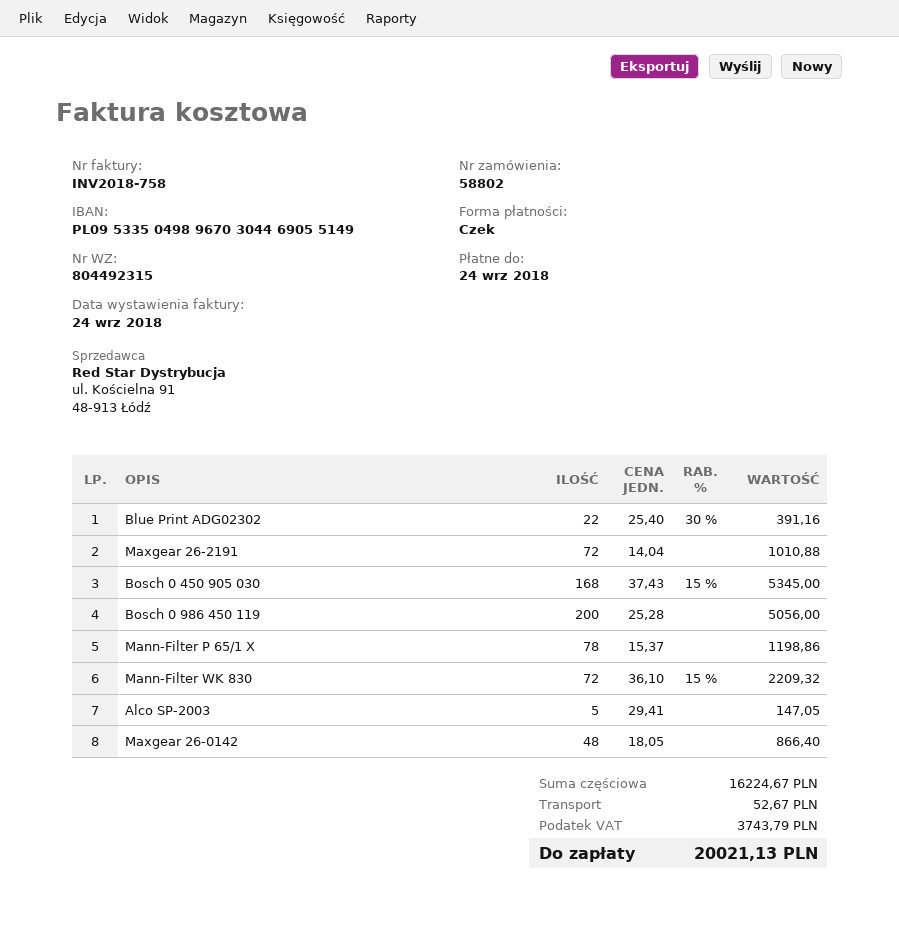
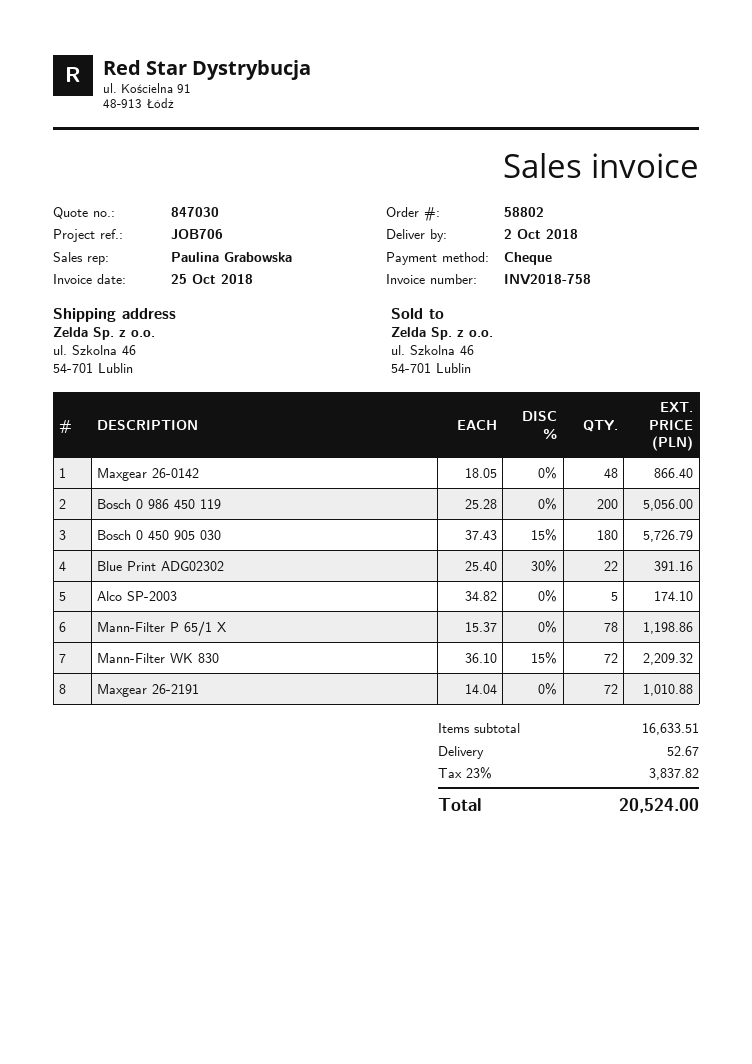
invoice date: 2018-09-24 -> 2018-10-25
Bosch 0 450 905 030: 168 x 37.43 - 15% = 5345.00 -> 180 x 37.43 - 15% = 5726.79
Alco SP-2003: 5 x 29.41 = 147.05 -> 5 x 34.82 = 174.10
subtotal: 16224.67 -> 16633.51
tax: 3743.79 -> 3837.82
total: 20021.13 -> 20524.00

